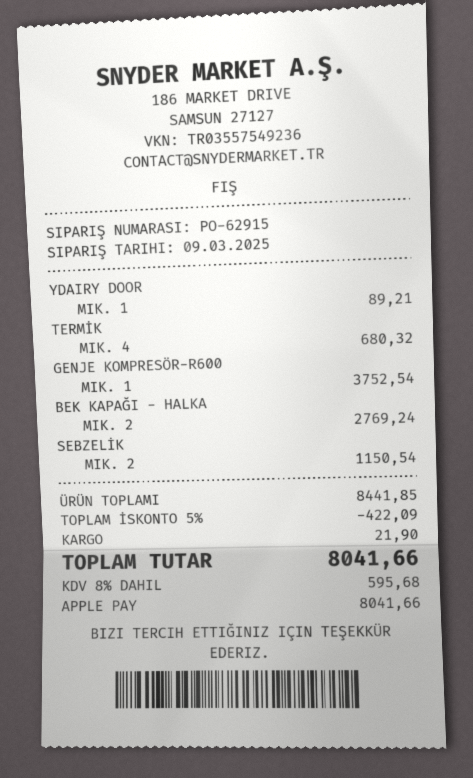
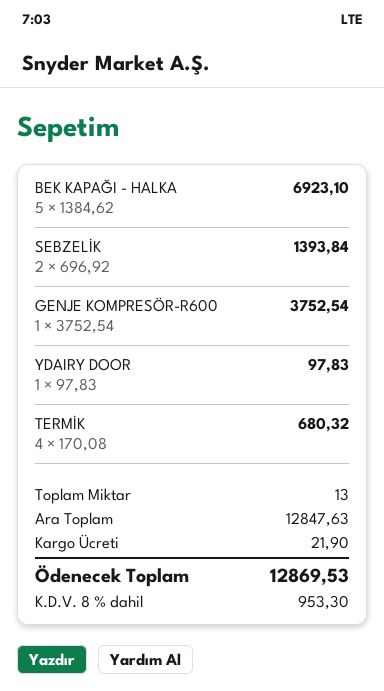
YDAIRY DOOR: 1 for 89.21 -> 1 for 97.83
BEK KAPAĞI - HALKA: 2 for 2769.24 -> 5 for 6923.10
SEBZELİK: 2 for 1150.54 -> 2 for 1393.84
subtotal: 8441.85 -> 12847.63
discount: 5% = 422.09 -> none
tax: 8% = 595.68 -> 8% = 953.30
total: 8041.66 -> 12869.53

